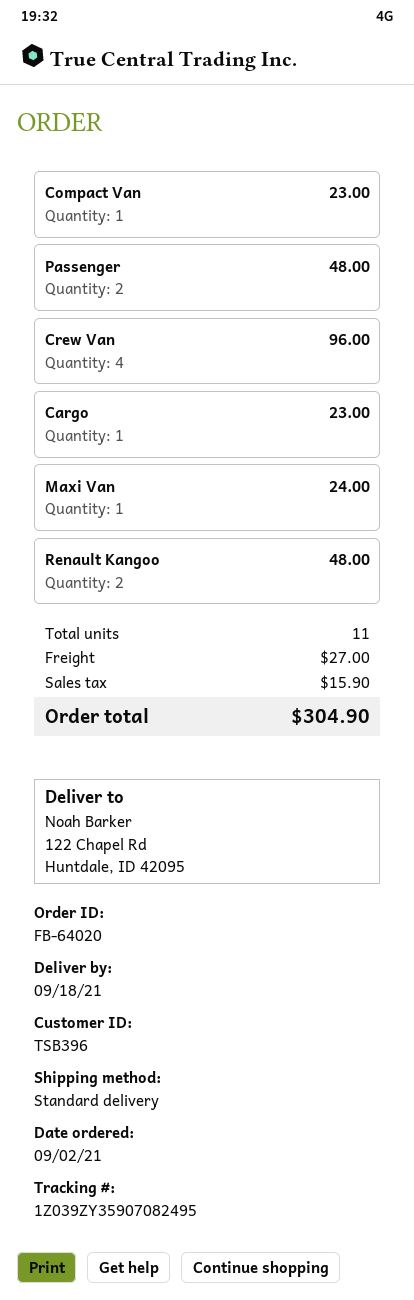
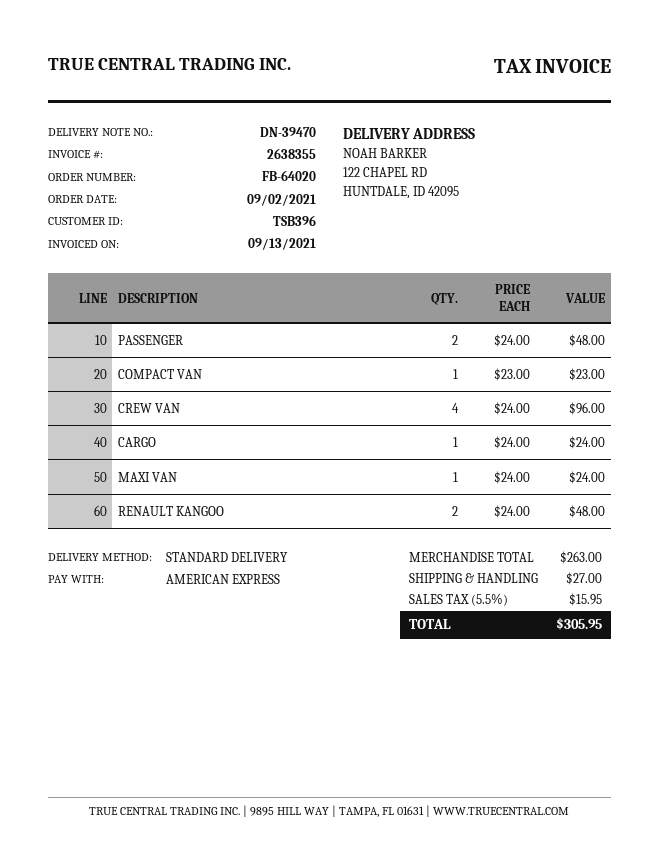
Cargo: 1 for 23.00 -> 1 for 24.00
tax: 15.90 -> 15.95
total: 304.90 -> 305.95

